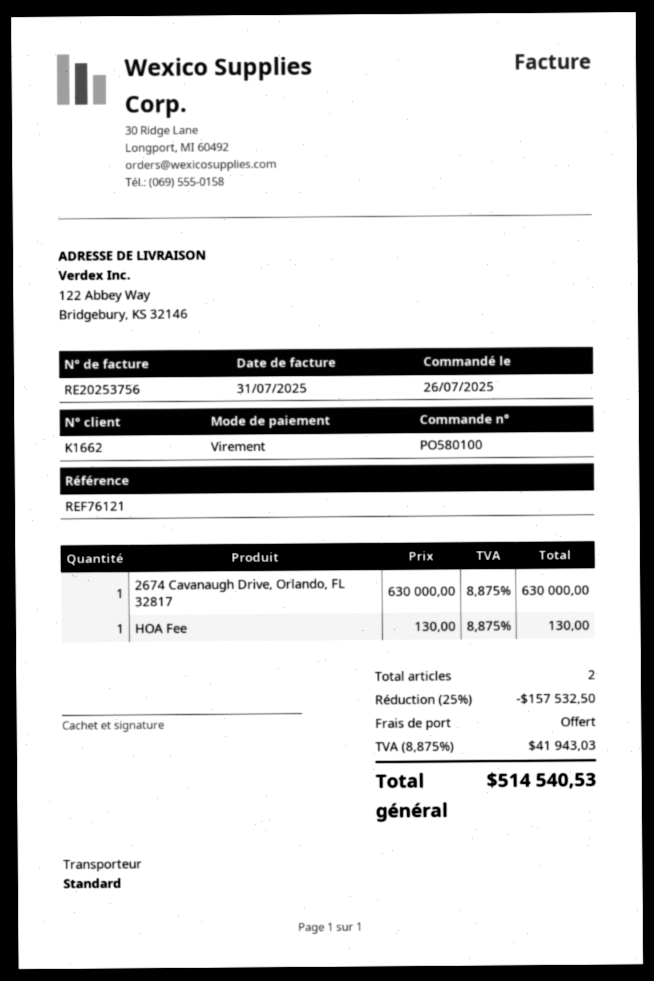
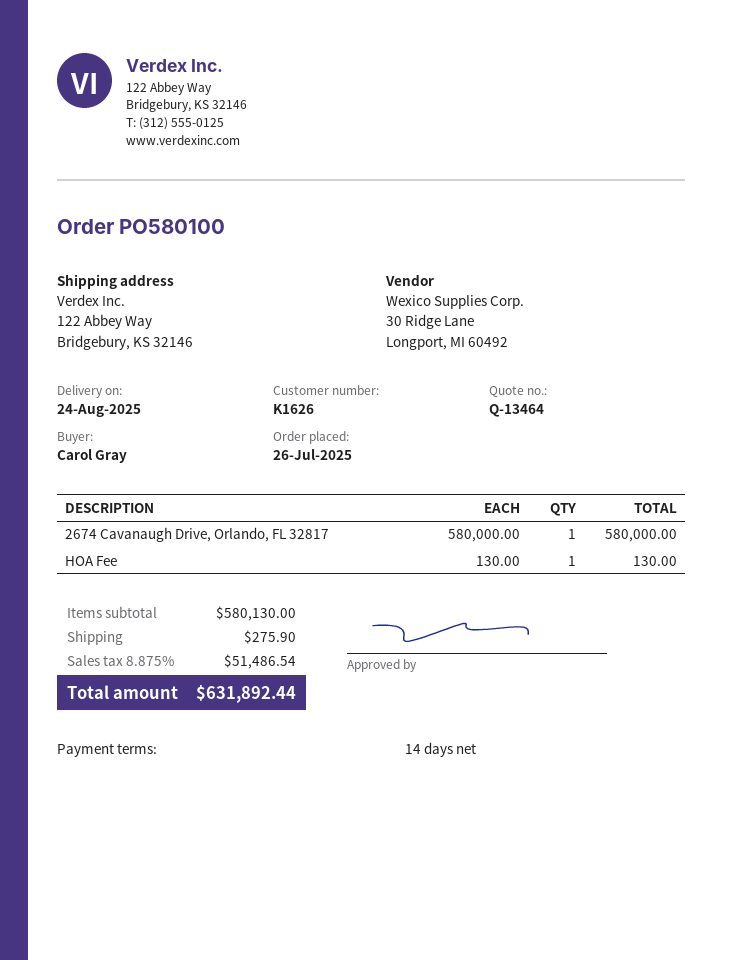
customer number: K1662 -> K1626
2674 Cavanaugh Drive, Orlando, FL 32817: 1 x 630000.00 = 630000.00 -> 1 x 580000.00 = 580000.00
discount: 25% = 157532.50 -> none
shipping: 0.00 -> 275.90
tax: 8.875% = 41943.03 -> 8.875% = 51486.54
total: 514540.53 -> 631892.44

